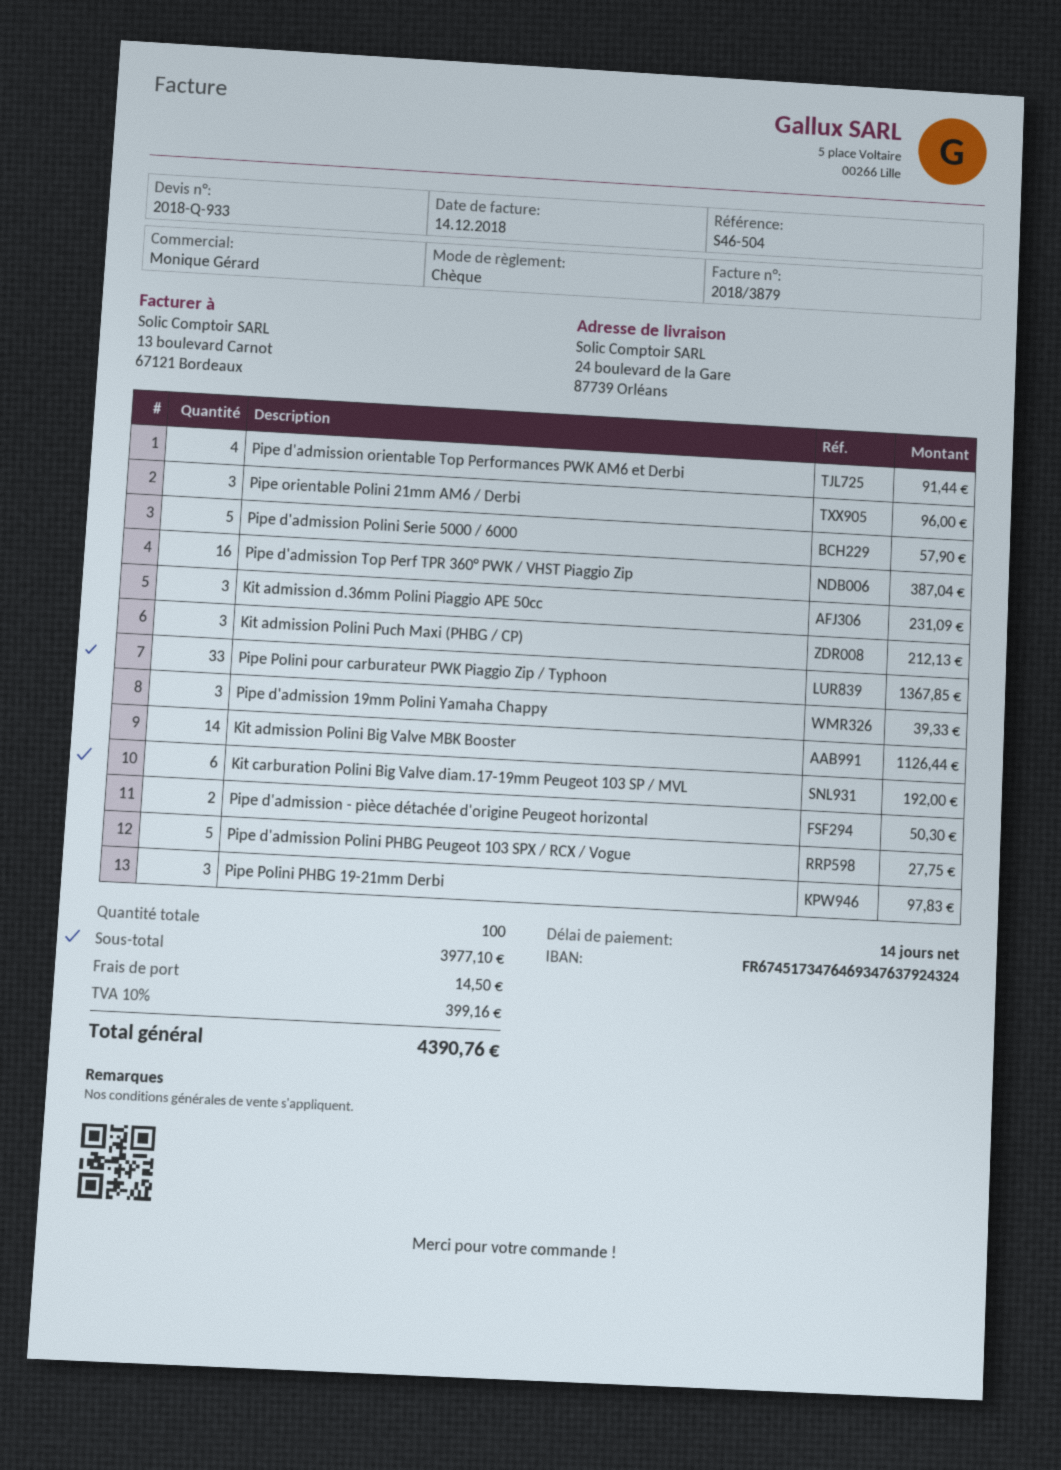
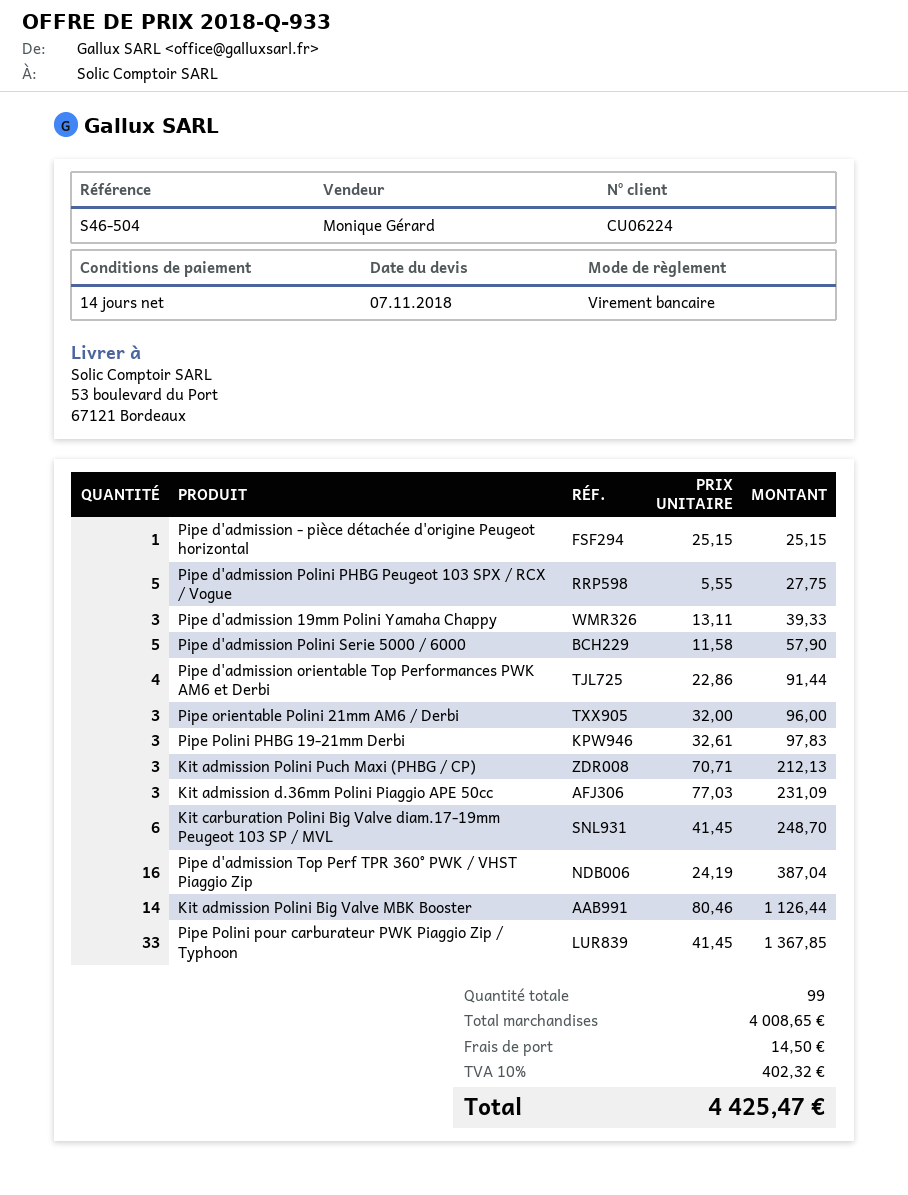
payment method: cheque -> bank transfer
ship to: 24 boulevard de la Gare, 87739 Orléans -> 53 boulevard du Port, 67121 Bordeaux
Kit carburation Polini Big Valve diam.17-19mm Peugeot 103 SP / MVL: 6 for 192.00 -> 6 for 248.70
Pipe d'admission - pièce détachée d'origine Peugeot horizontal: 2 for 50.30 -> 1 for 25.15
total quantity: 100 -> 99
subtotal: 3977.10 -> 4008.65
tax: 10% = 399.16 -> 10% = 402.32
total: 4390.76 -> 4425.47

